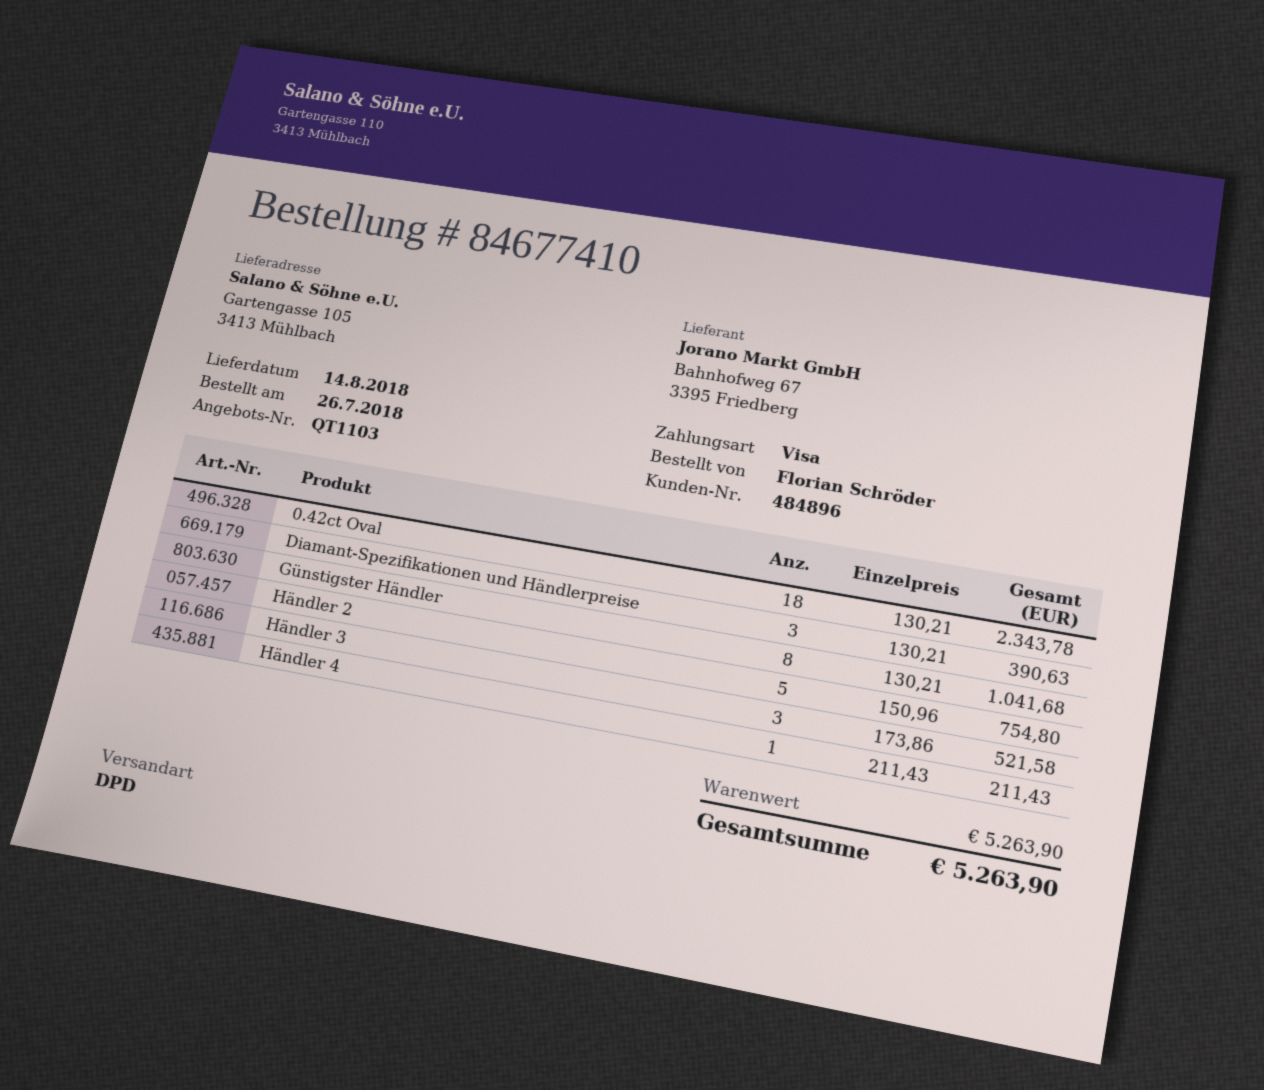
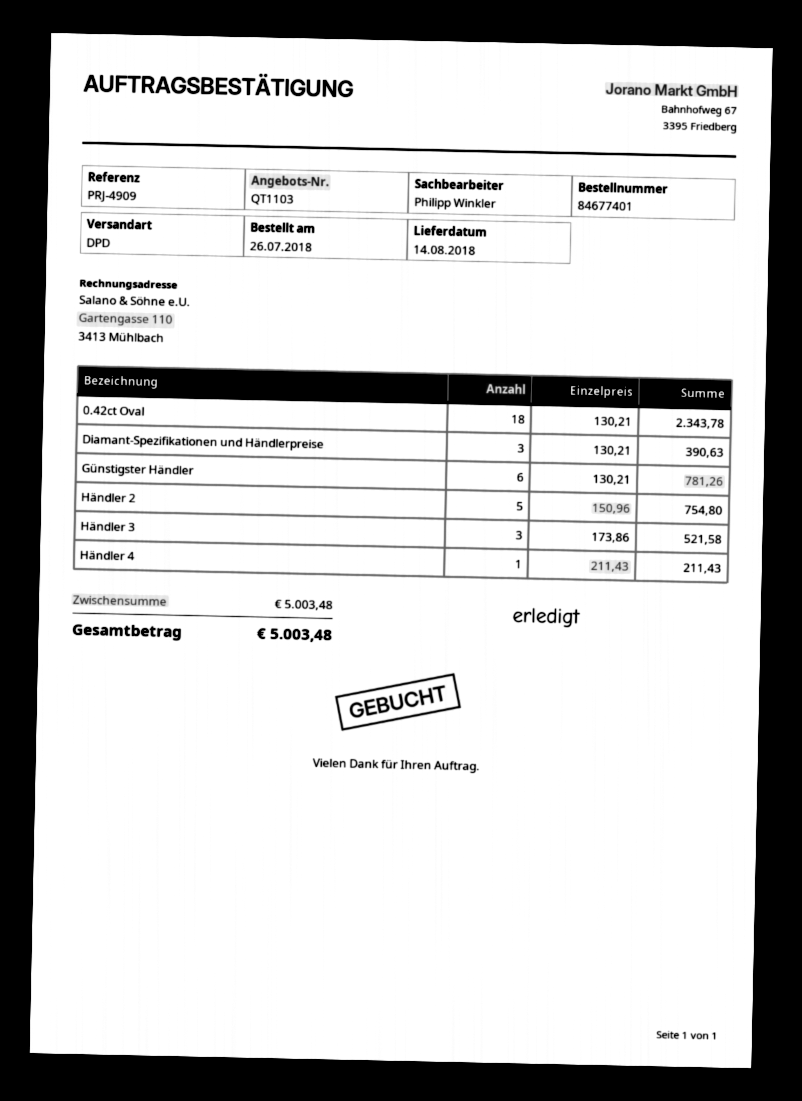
order number: 84677410 -> 84677401
Günstigster Händler: 8 x 130.21 = 1041.68 -> 6 x 130.21 = 781.26
subtotal: 5263.90 -> 5003.48
total: 5263.90 -> 5003.48

